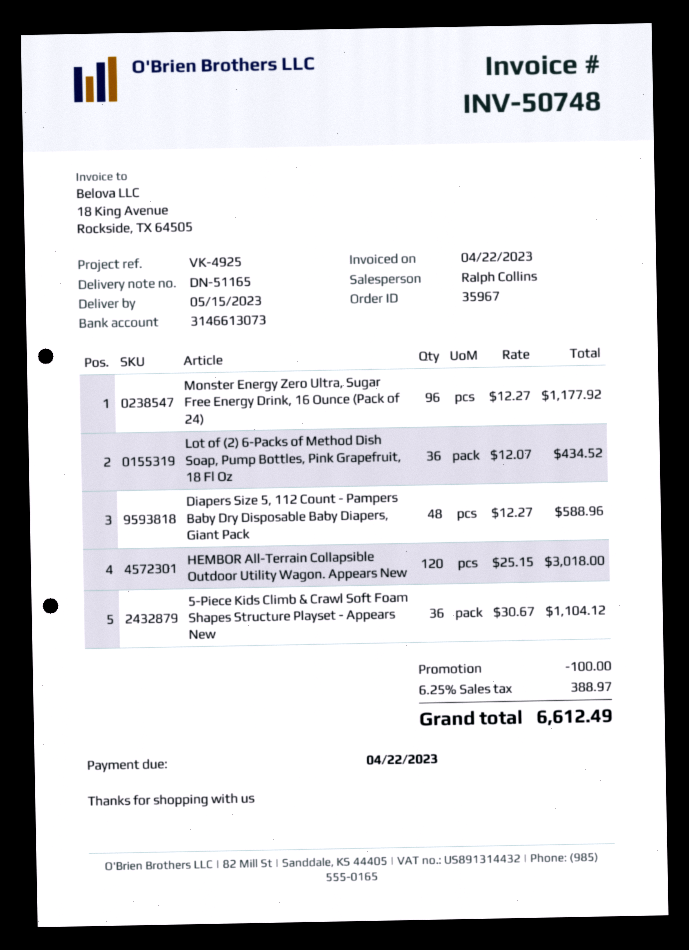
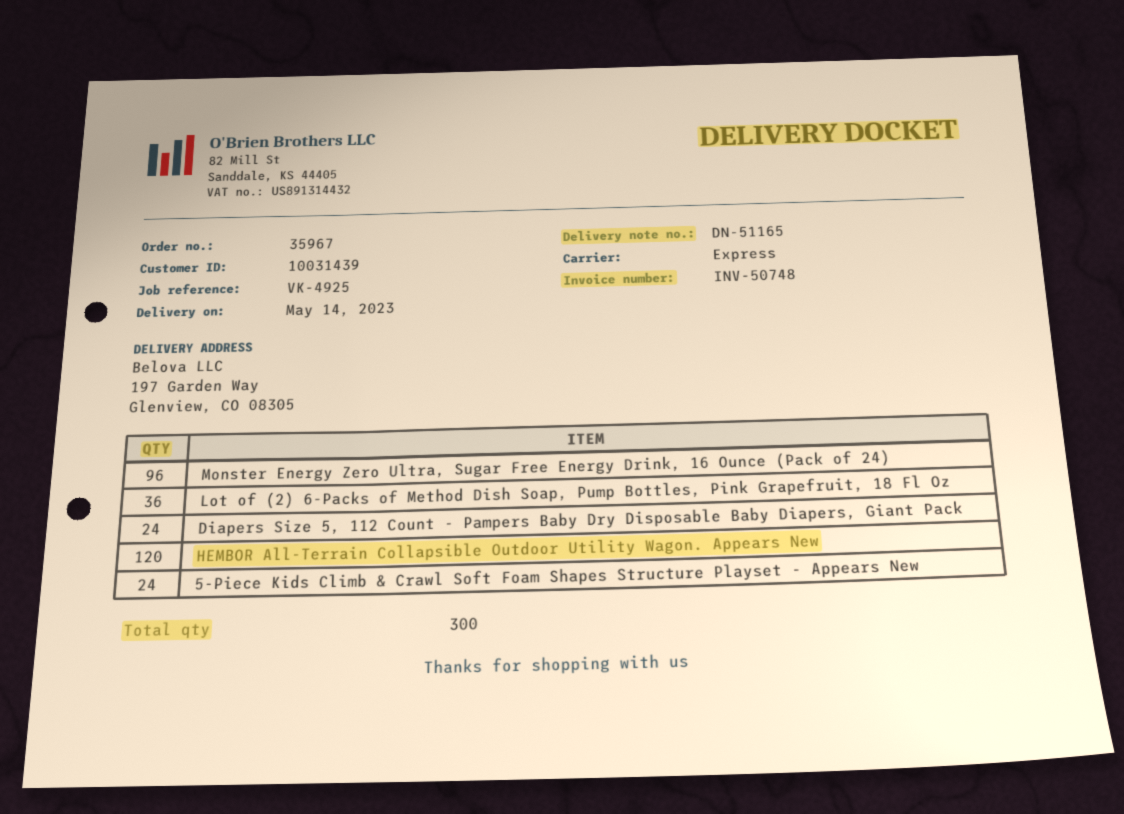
delivery date: 2023-05-15 -> 2023-05-14
Diapers Size 5, 112 Count - Pampers Baby Dry Disposable Baby Diapers, Giant Pack: 48 -> 24
5-Piece Kids Climb & Crawl Soft Foam Shapes Structure Playset - Appears New: 36 -> 24

